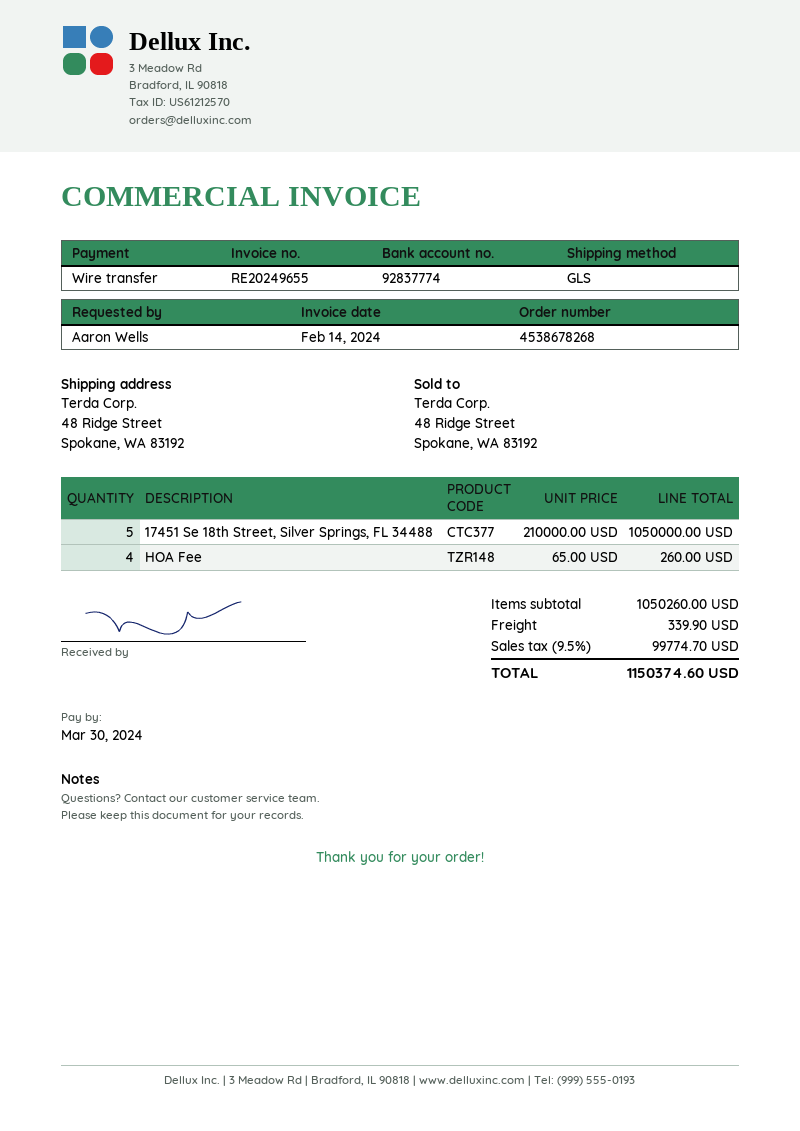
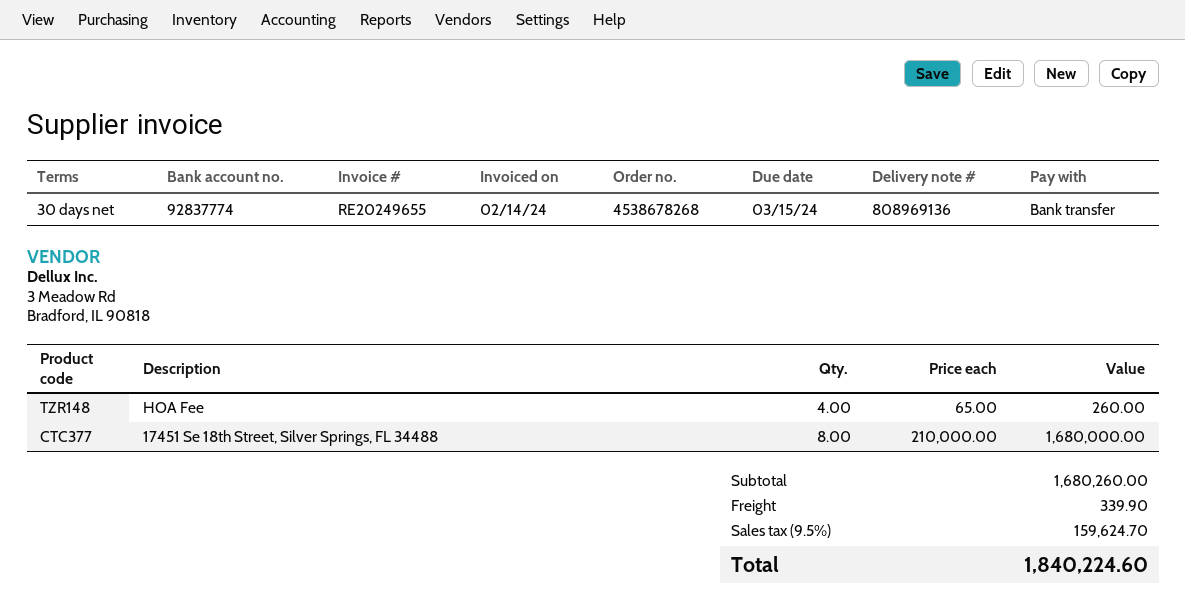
due date: 2024-03-30 -> 2024-03-15
17451 Se 18th Street, Silver Springs, FL 34488: 5 x 210000.00 = 1050000.00 -> 8 x 210000.00 = 1680000.00
subtotal: 1050260.00 -> 1680260.00
tax: 9.5% = 99774.70 -> 9.5% = 159624.70
total: 1150374.60 -> 1840224.60

